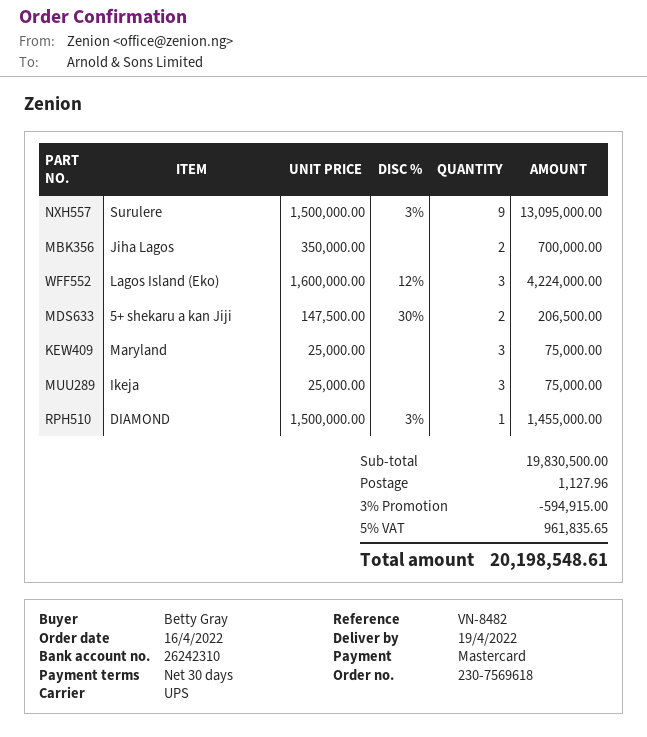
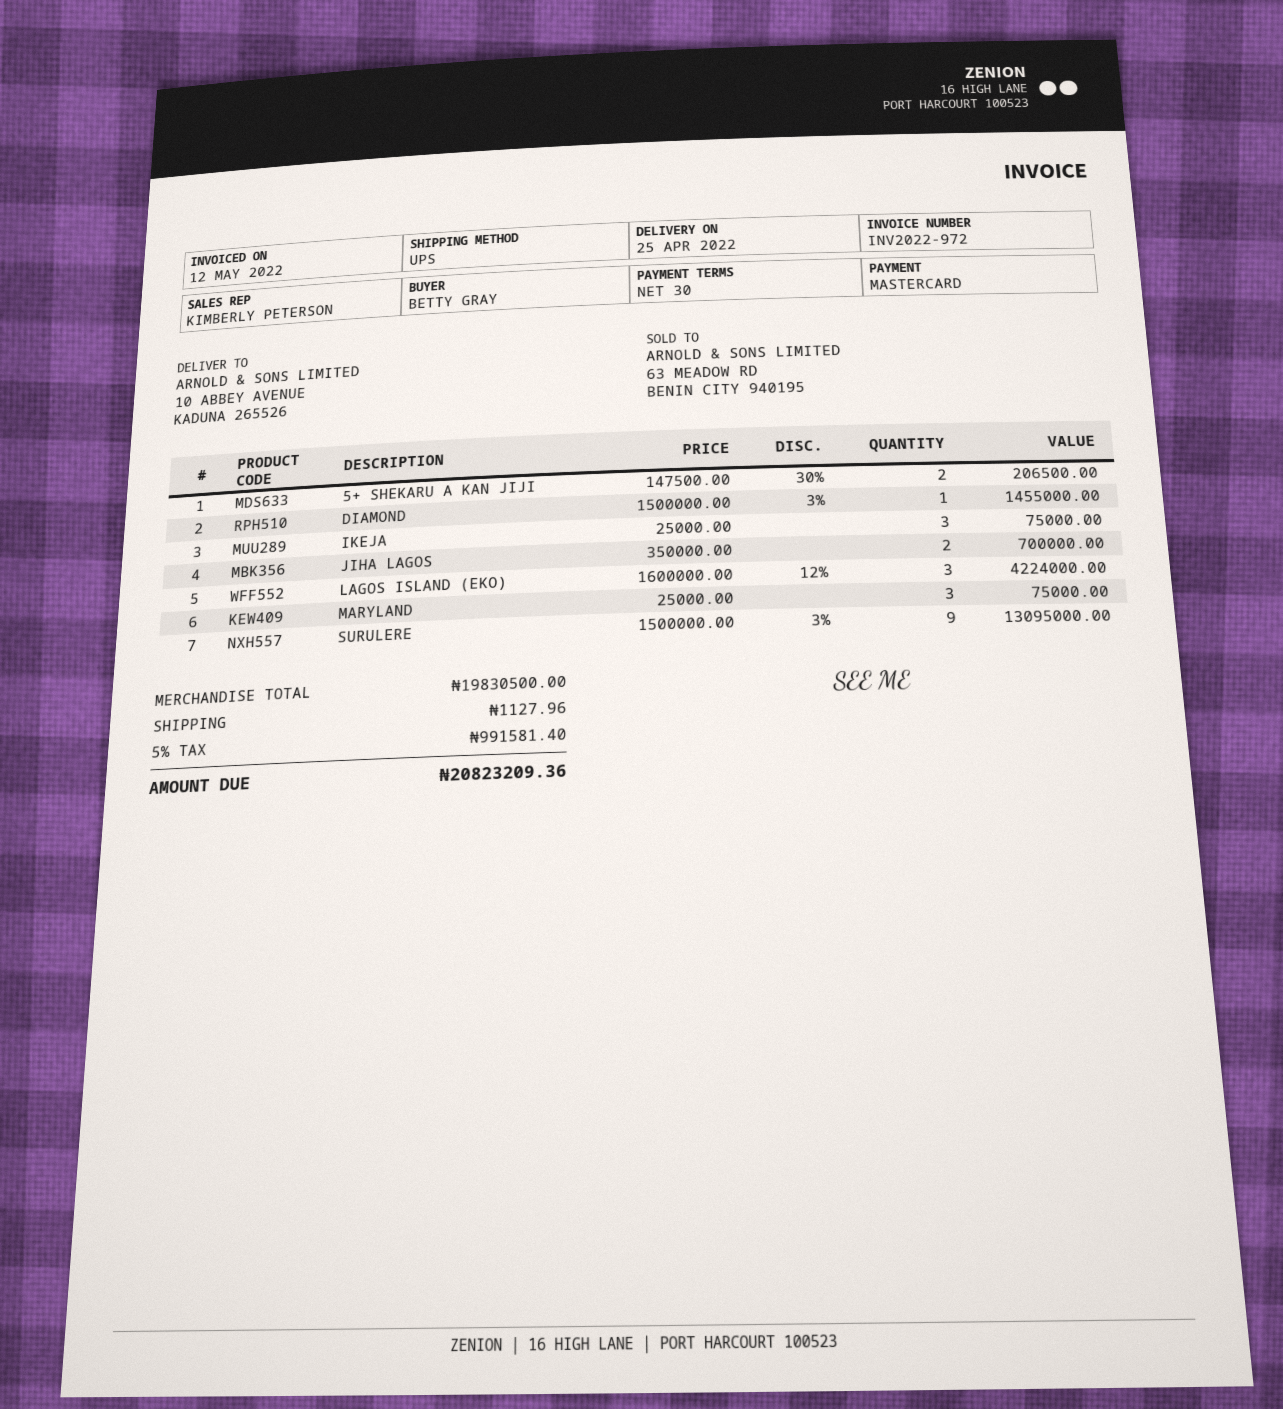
delivery date: 2022-04-19 -> 2022-04-25
discount: 3% = 594915.00 -> none
tax: 5% = 961835.65 -> 5% = 991581.40
total: 20198548.61 -> 20823209.36

